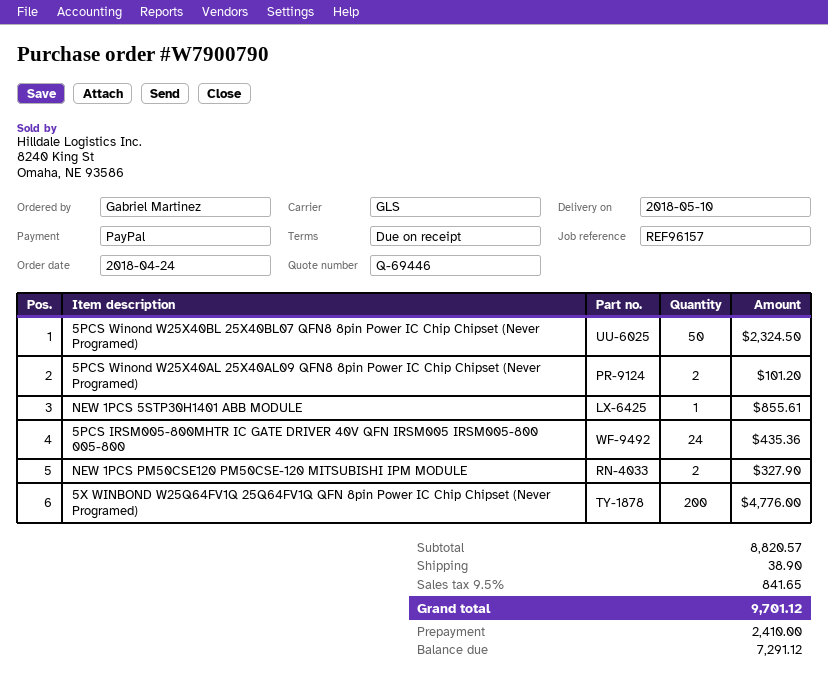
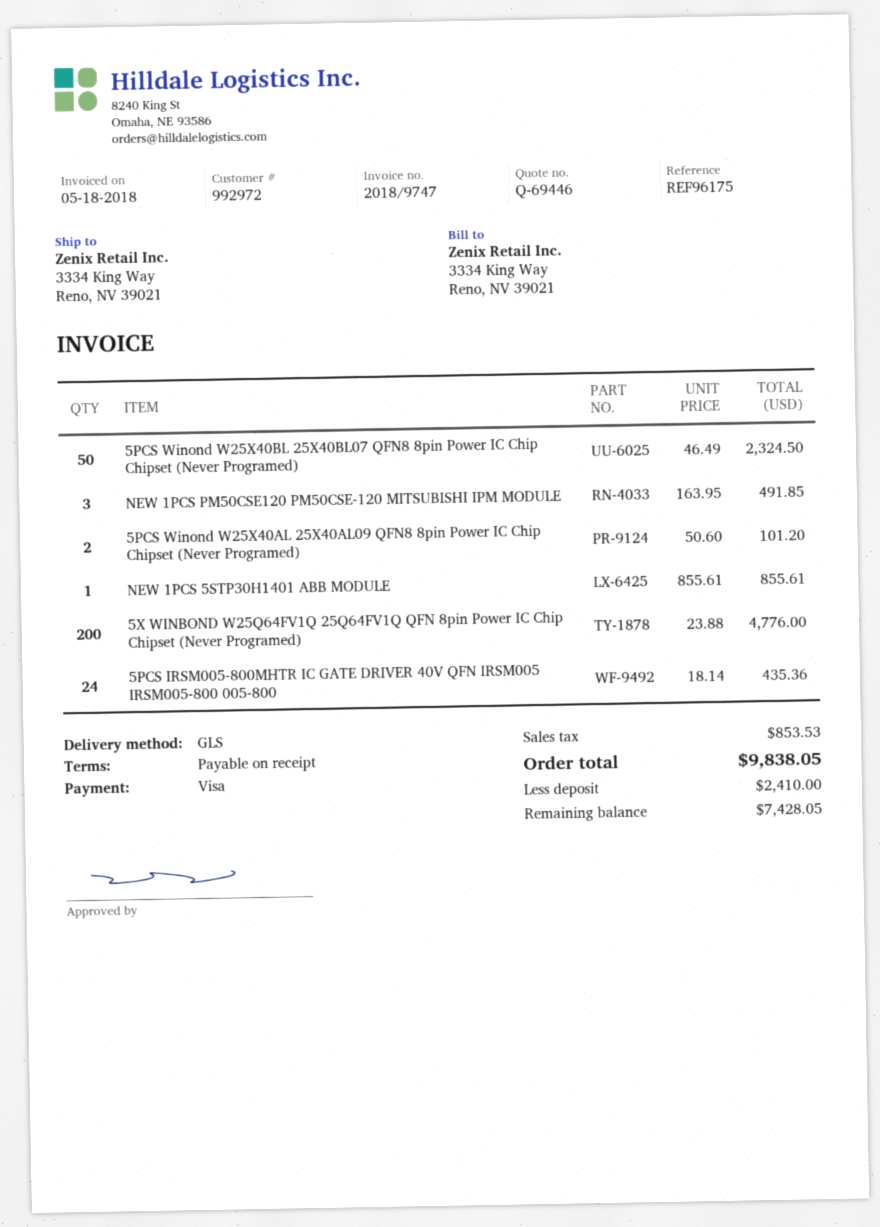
reference: REF96157 -> REF96175
payment method: PayPal -> Visa
NEW 1PCS PM50CSE120 PM50CSE-120 MITSUBISHI IPM MODULE: 2 for 327.90 -> 3 for 491.85
shipping: 38.90 -> none
tax: 841.65 -> 853.53
total: 9701.12 -> 9838.05
balance: 7291.12 -> 7428.05

